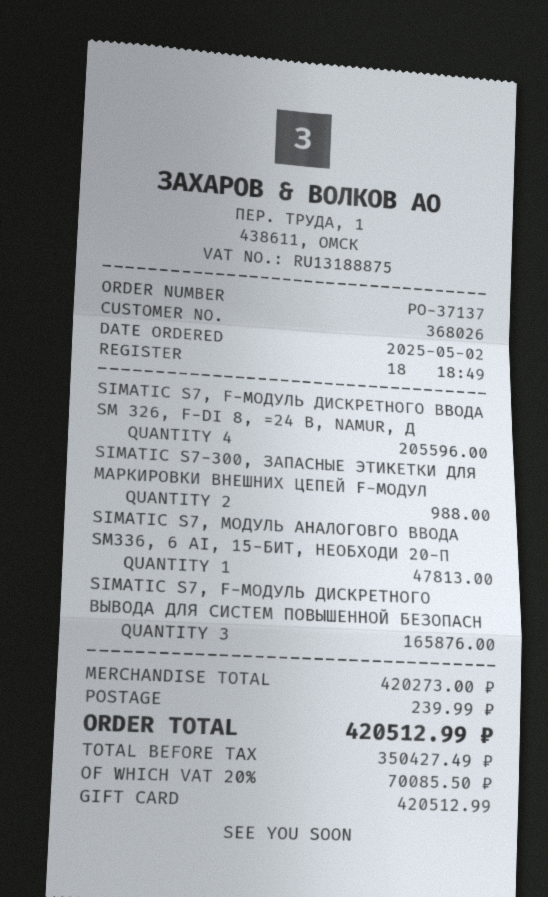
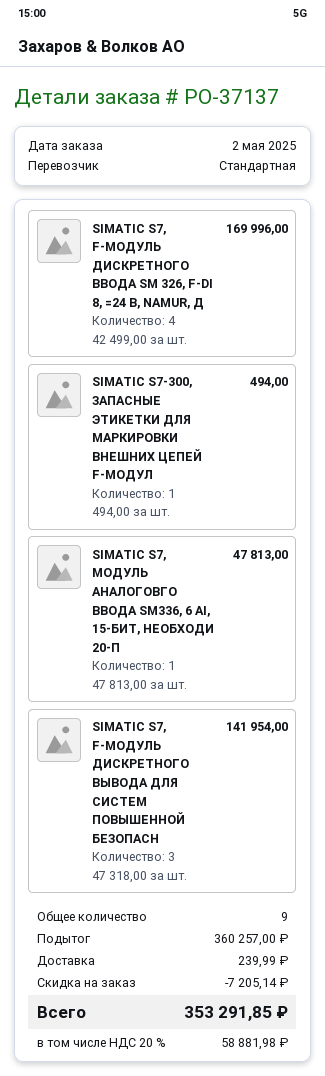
SIMATIC S7, F-МОДУЛЬ ДИСКРЕТНОГО ВВОДА SM 326, F-DI 8, =24 В, NAMUR, Д: 4 for 205596.00 -> 4 for 169996.00
SIMATIC S7-300, ЗАПАСНЫЕ ЭТИКЕТКИ ДЛЯ МАРКИРОВКИ ВНЕШНИХ ЦЕПЕЙ F-МОДУЛ: 2 for 988.00 -> 1 for 494.00
SIMATIC S7, F-МОДУЛЬ ДИСКРЕТНОГО ВЫВОДА ДЛЯ СИСТЕМ ПОВЫШЕННОЙ БЕЗОПАСН: 3 for 165876.00 -> 3 for 141954.00
subtotal: 420273.00 -> 360257.00
discount: none -> 7205.14
tax: 20% = 70085.50 -> 20% = 58881.98
total: 420512.99 -> 353291.85

